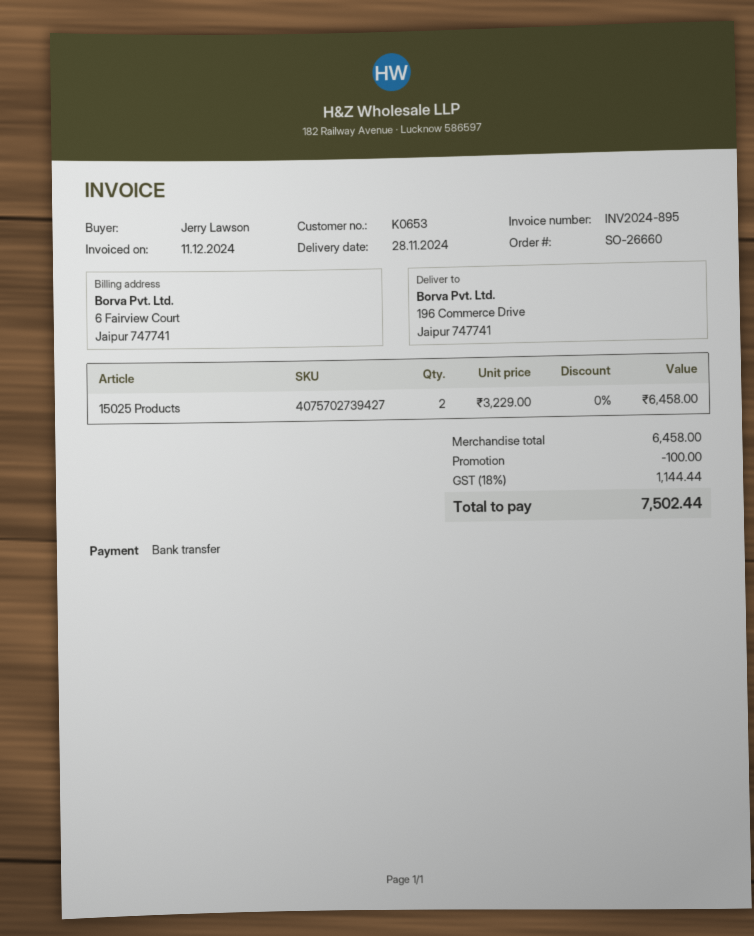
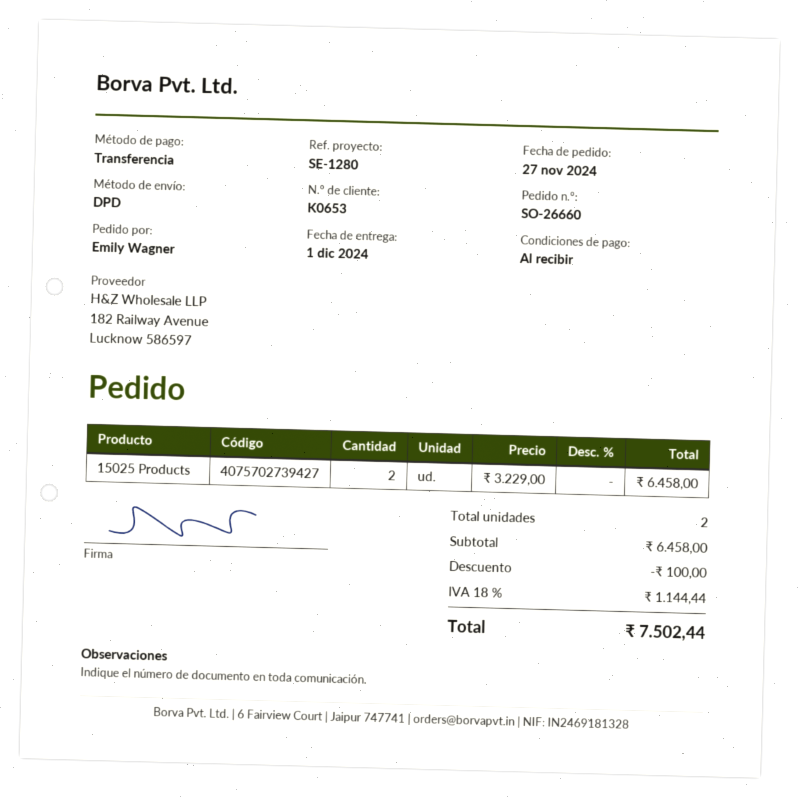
delivery date: 2024-11-28 -> 2024-12-01
ordered by: Jerry Lawson -> Emily Wagner

